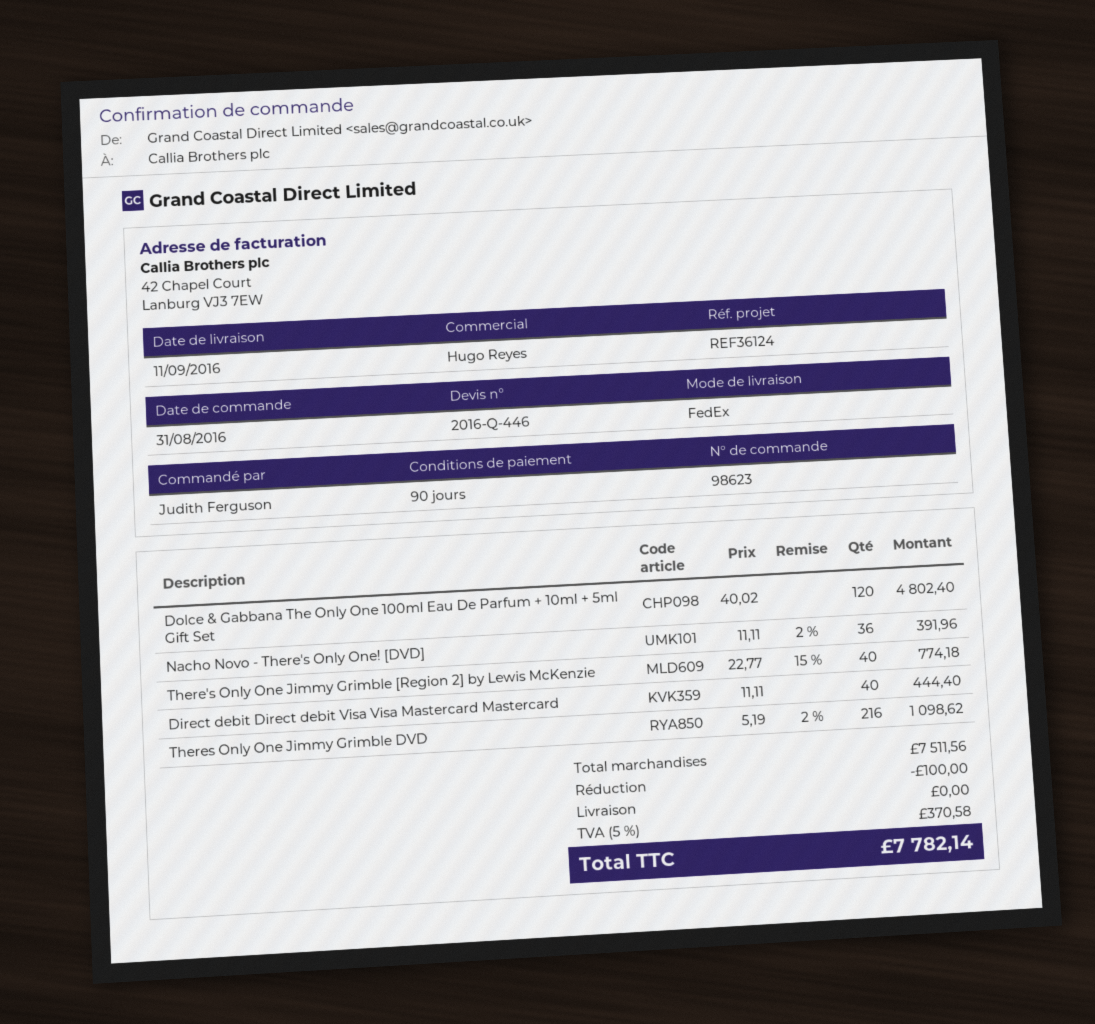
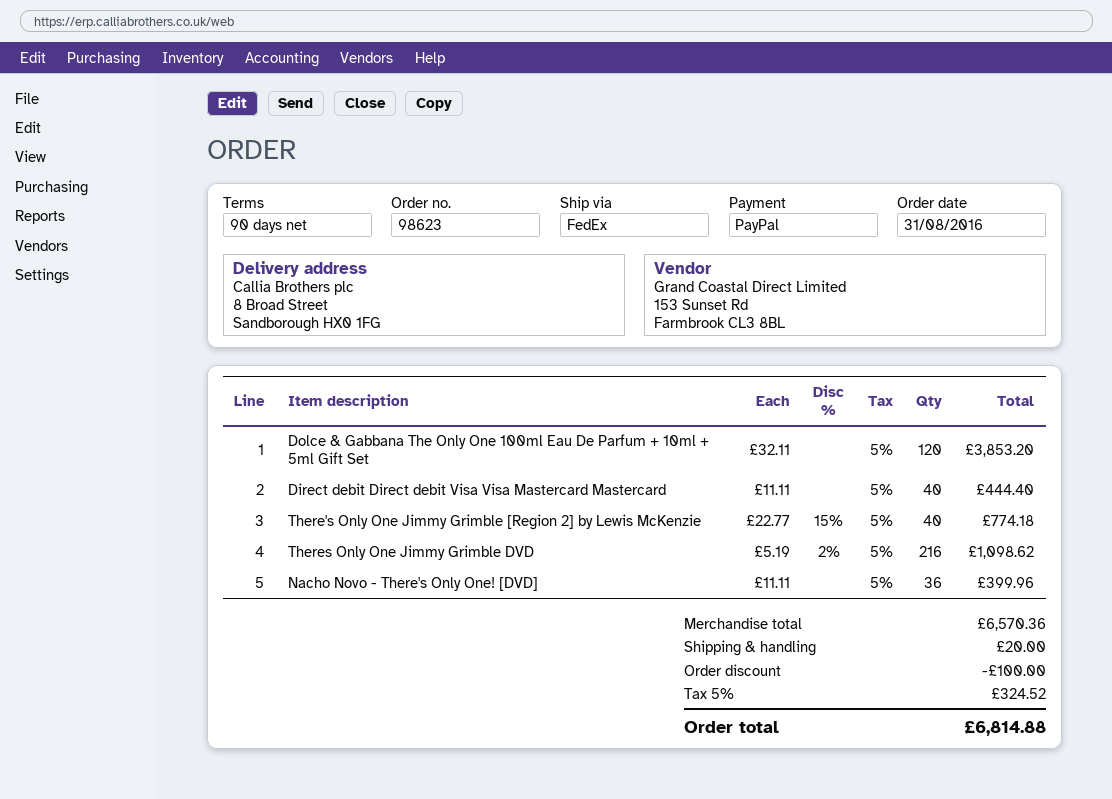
Dolce & Gabbana The Only One 100ml Eau De Parfum + 10ml + 5ml Gift Set: 120 x 40.02 = 4802.40 -> 120 x 32.11 = 3853.20
Nacho Novo - There's Only One! [DVD]: 36 x 11.11 - 2% = 391.96 -> 36 x 11.11 = 399.96
subtotal: 7511.56 -> 6570.36
shipping: 0.00 -> 20.00
tax: 5% = 370.58 -> 5% = 324.52
total: 7782.14 -> 6814.88

